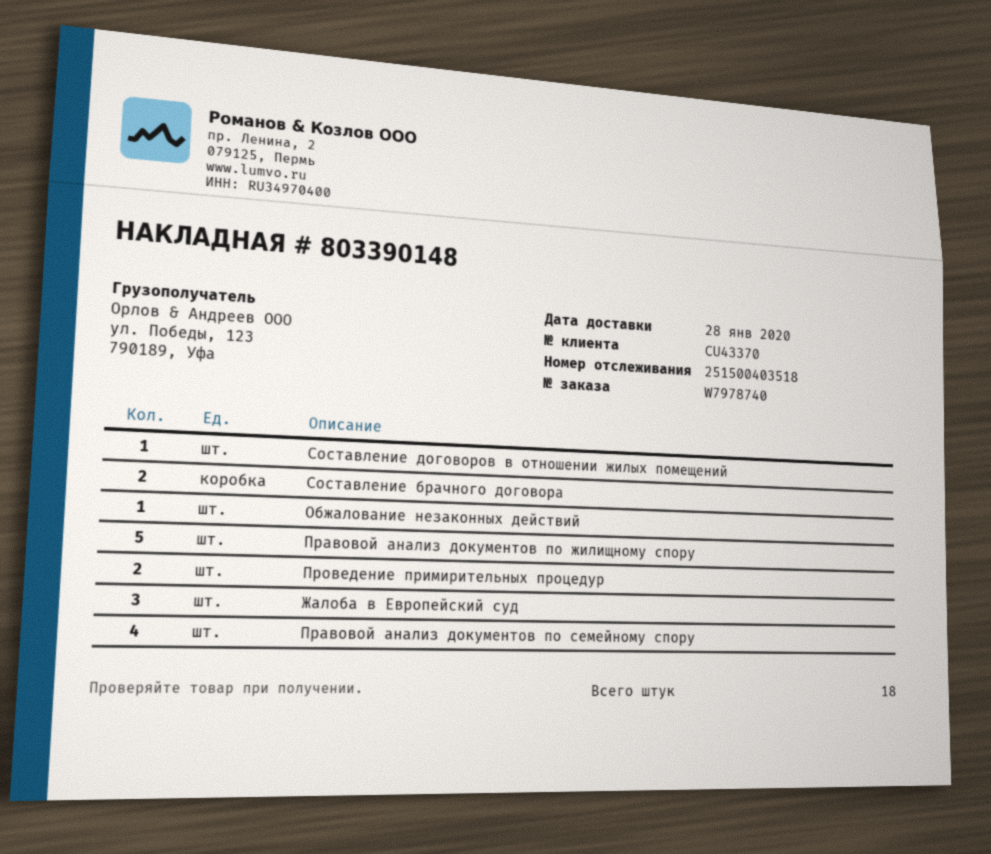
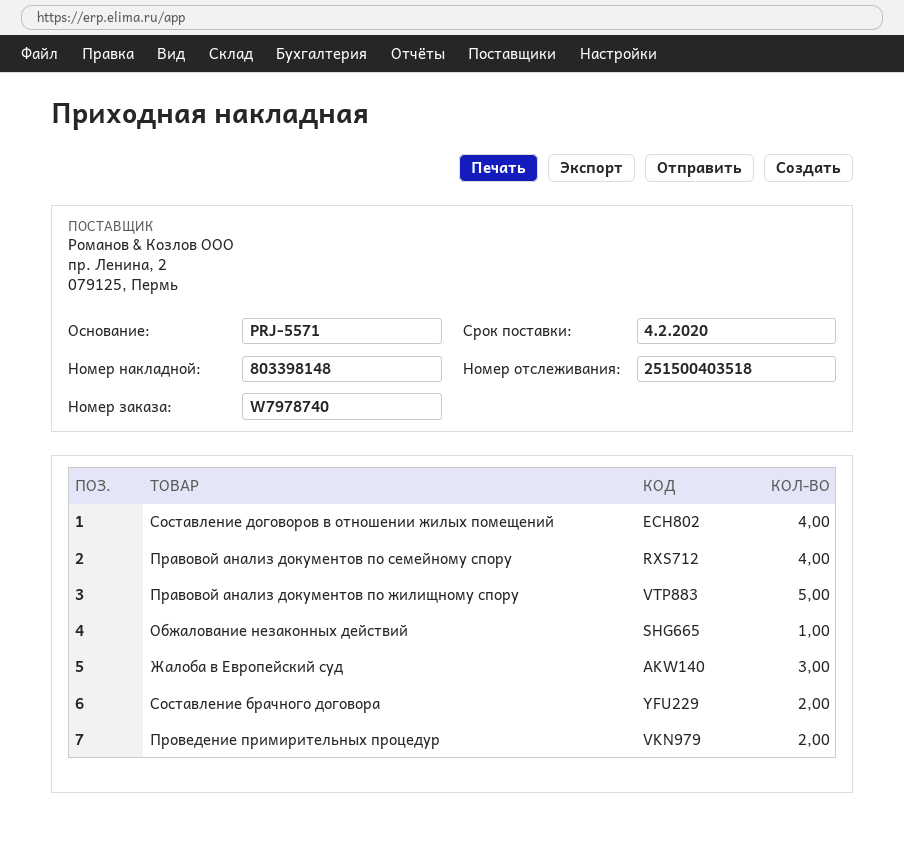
delivery note number: 803390148 -> 803398148
delivery date: 2020-01-28 -> 2020-02-04
Составление договоров в отношении жилых помещений: 1 -> 4

